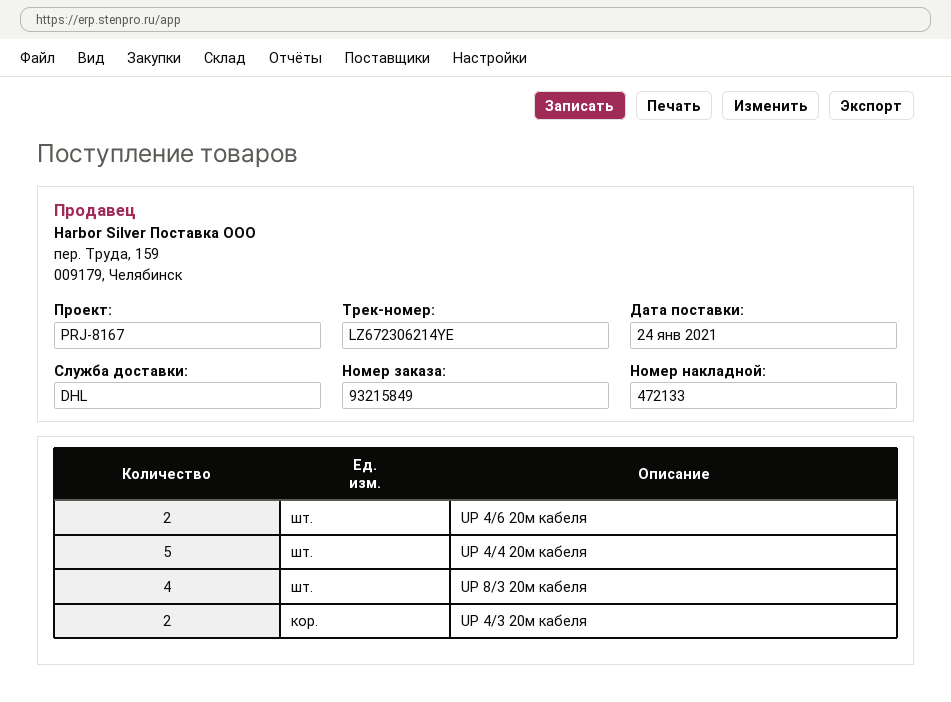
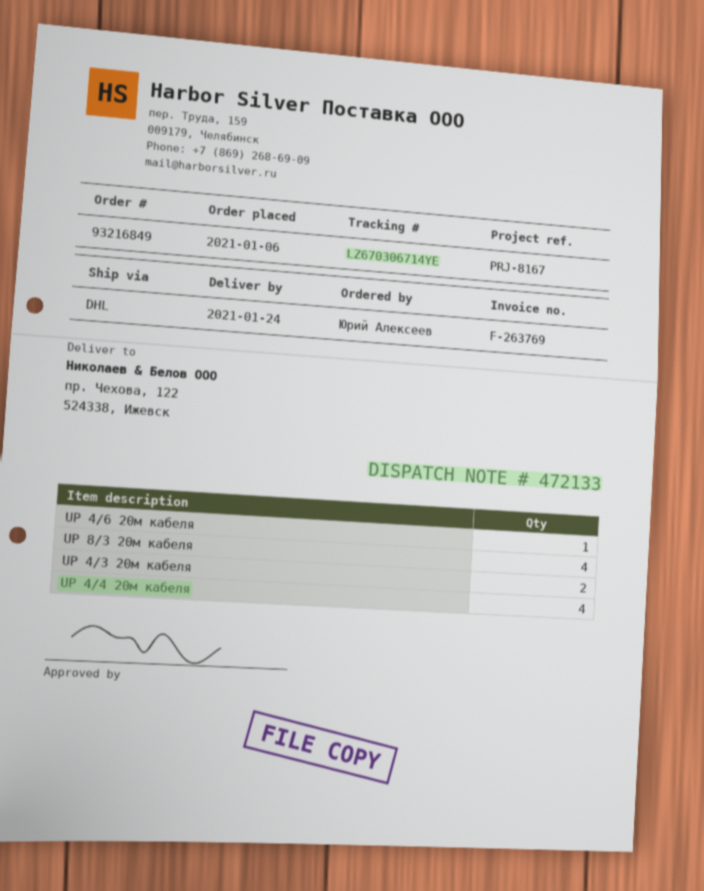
order number: 93215849 -> 93216849
tracking number: LZ672306214YE -> LZ670306714YE
UP 4/6 20м кабеля: 2 -> 1
UP 4/4 20м кабеля: 5 -> 4

